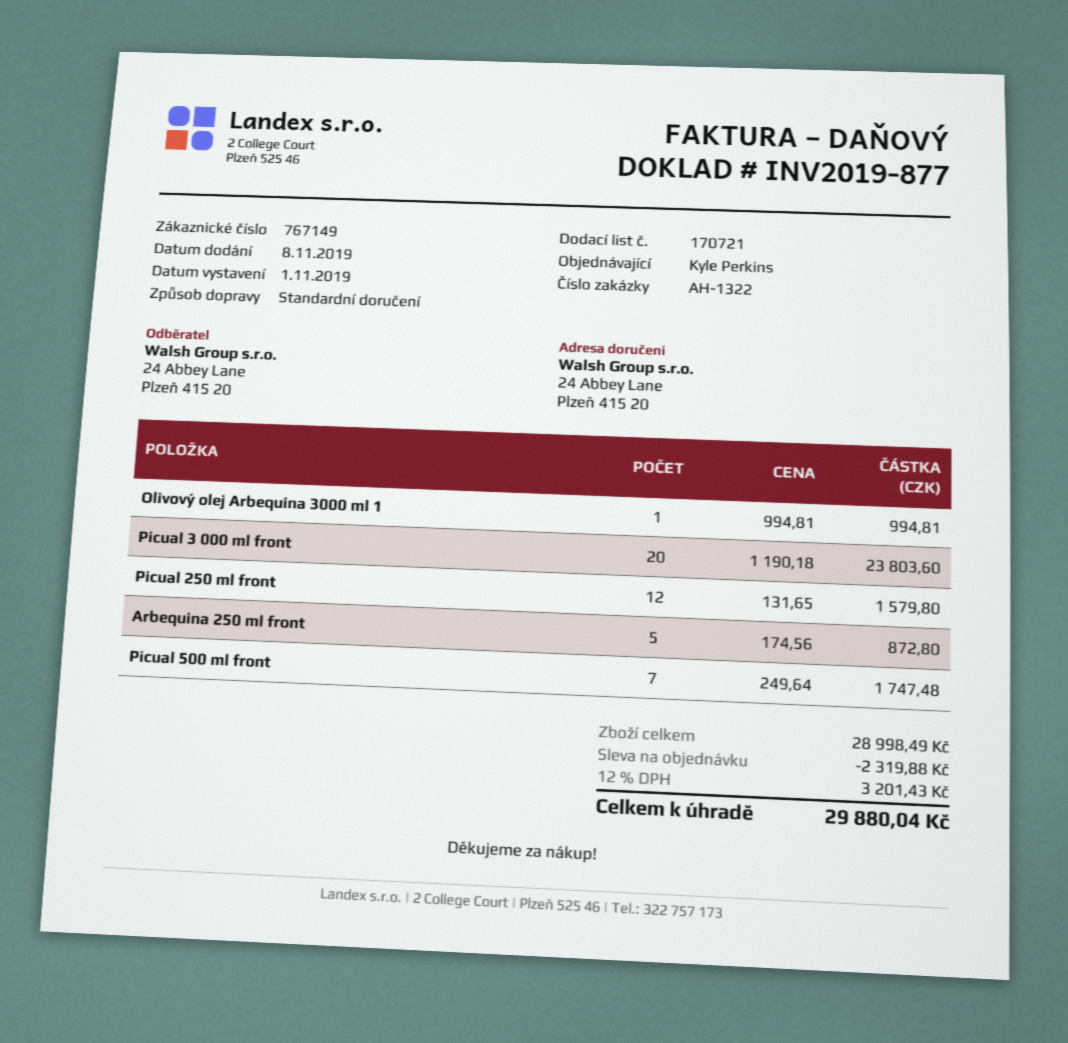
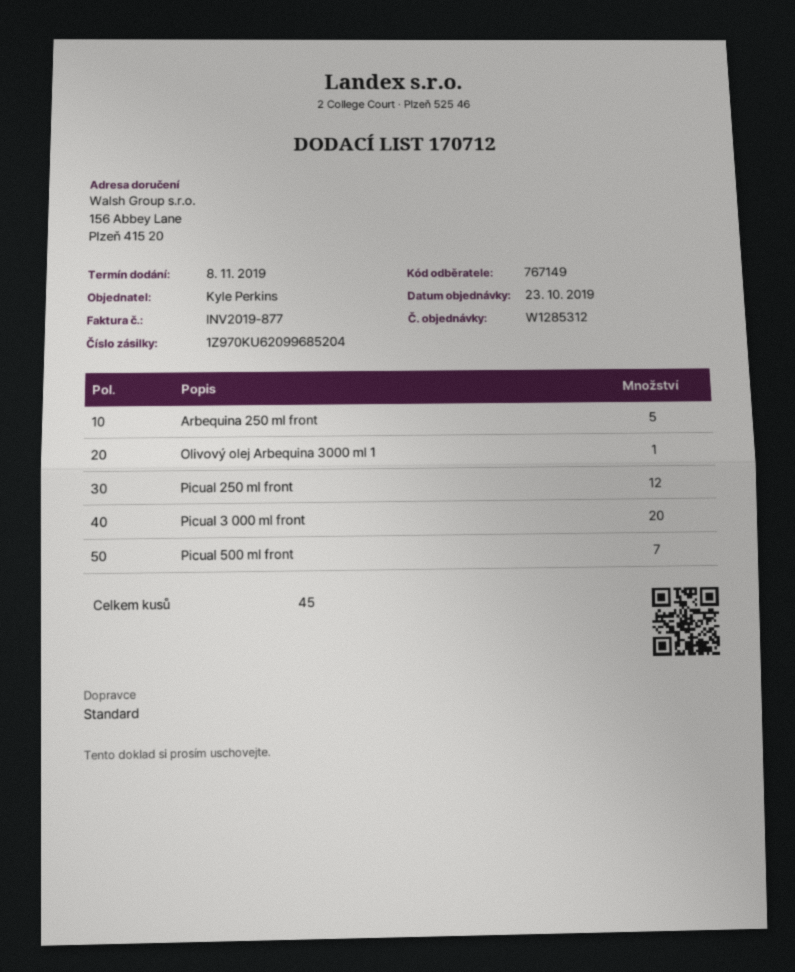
delivery note number: 170721 -> 170712
ship to: 24 Abbey Lane, Plzeň 415 20 -> 156 Abbey Lane, Plzeň 415 20

